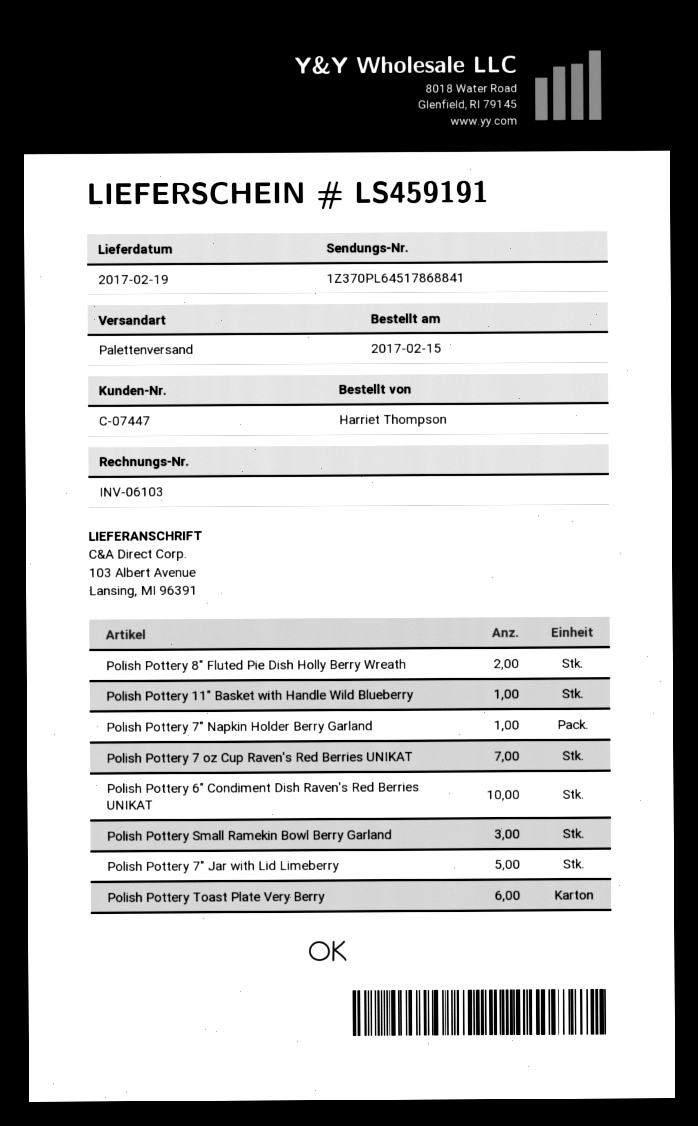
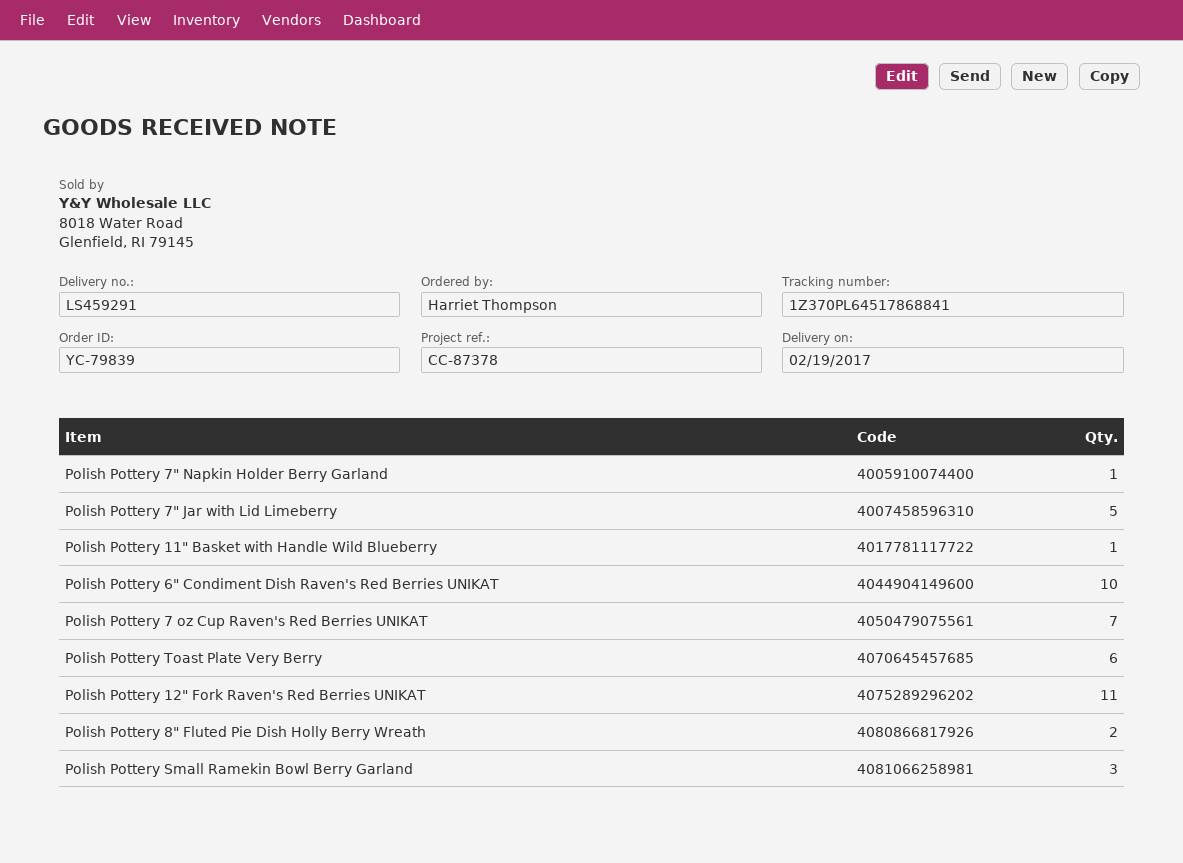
delivery note number: LS459191 -> LS459291
Polish Pottery 12" Fork Raven's Red Berries UNIKAT: none -> 11

